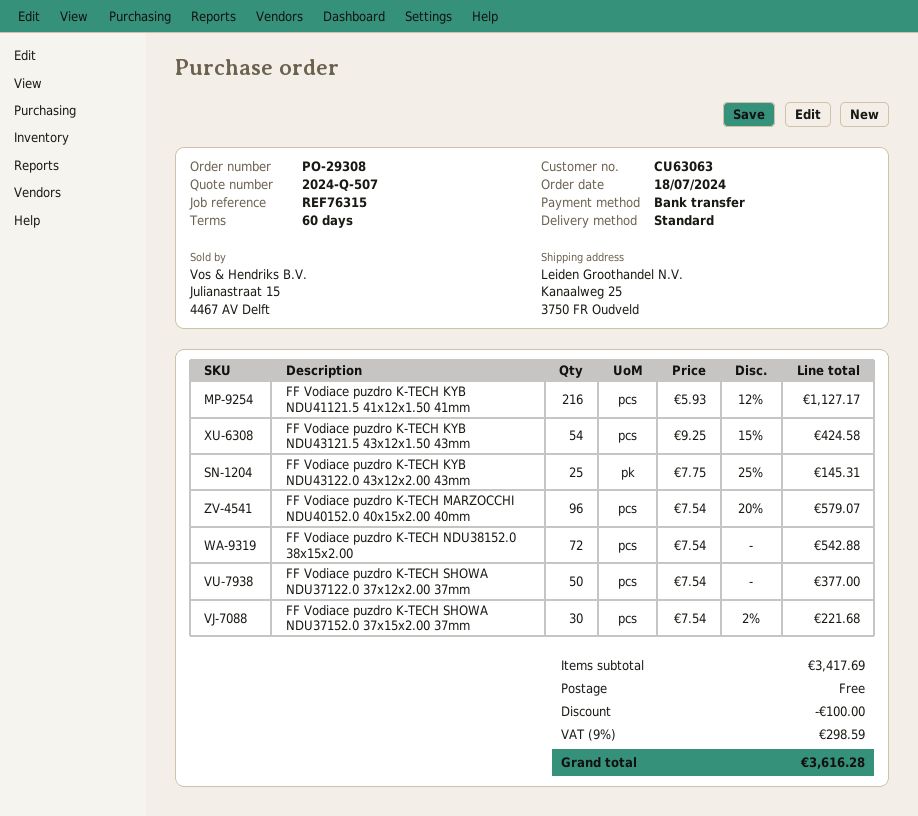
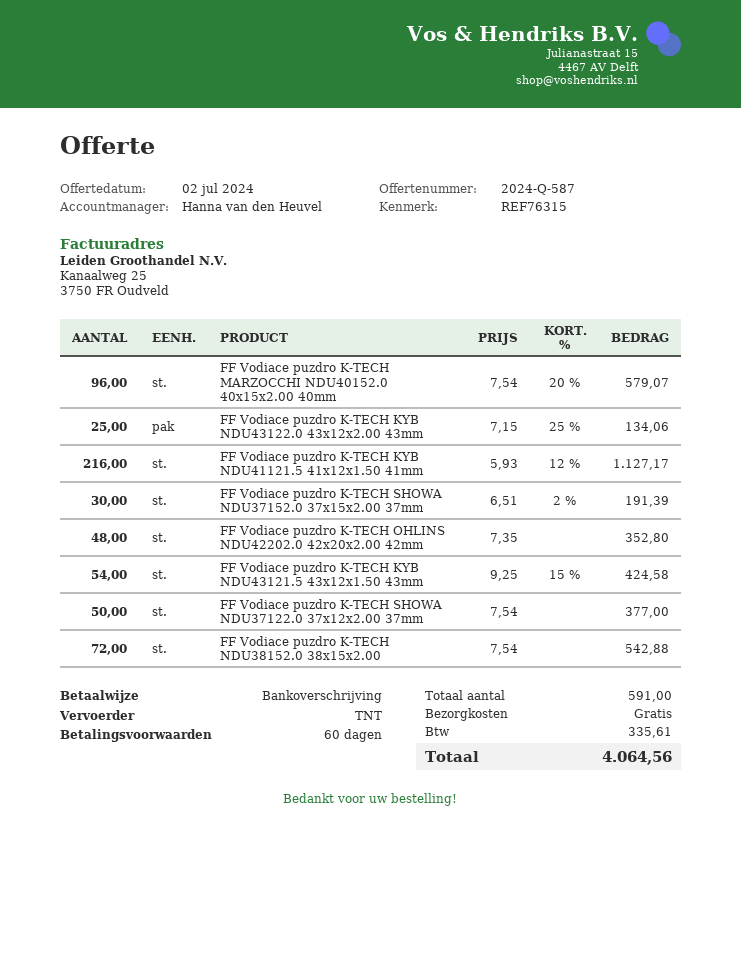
quote number: 2024-Q-507 -> 2024-Q-587
shipping method: standard -> TNT
FF Vodiace puzdro K-TECH KYB NDU43122.0 43x12x2.00 43mm: 25 x 7.75 - 25% = 145.31 -> 25 x 7.15 - 25% = 134.06
FF Vodiace puzdro K-TECH SHOWA NDU37152.0 37x15x2.00 37mm: 30 x 7.54 - 2% = 221.68 -> 30 x 6.51 - 2% = 191.39
FF Vodiace puzdro K-TECH OHLINS NDU42202.0 42x20x2.00 42mm: none -> 48 x 7.35 = 352.80
discount: 100.00 -> none
tax: 298.59 -> 335.61
total: 3616.28 -> 4064.56

